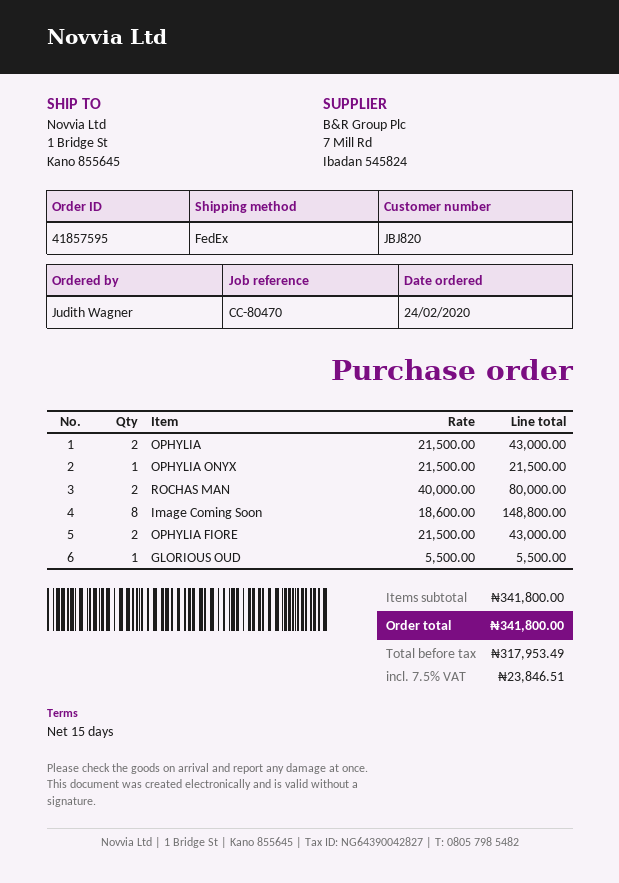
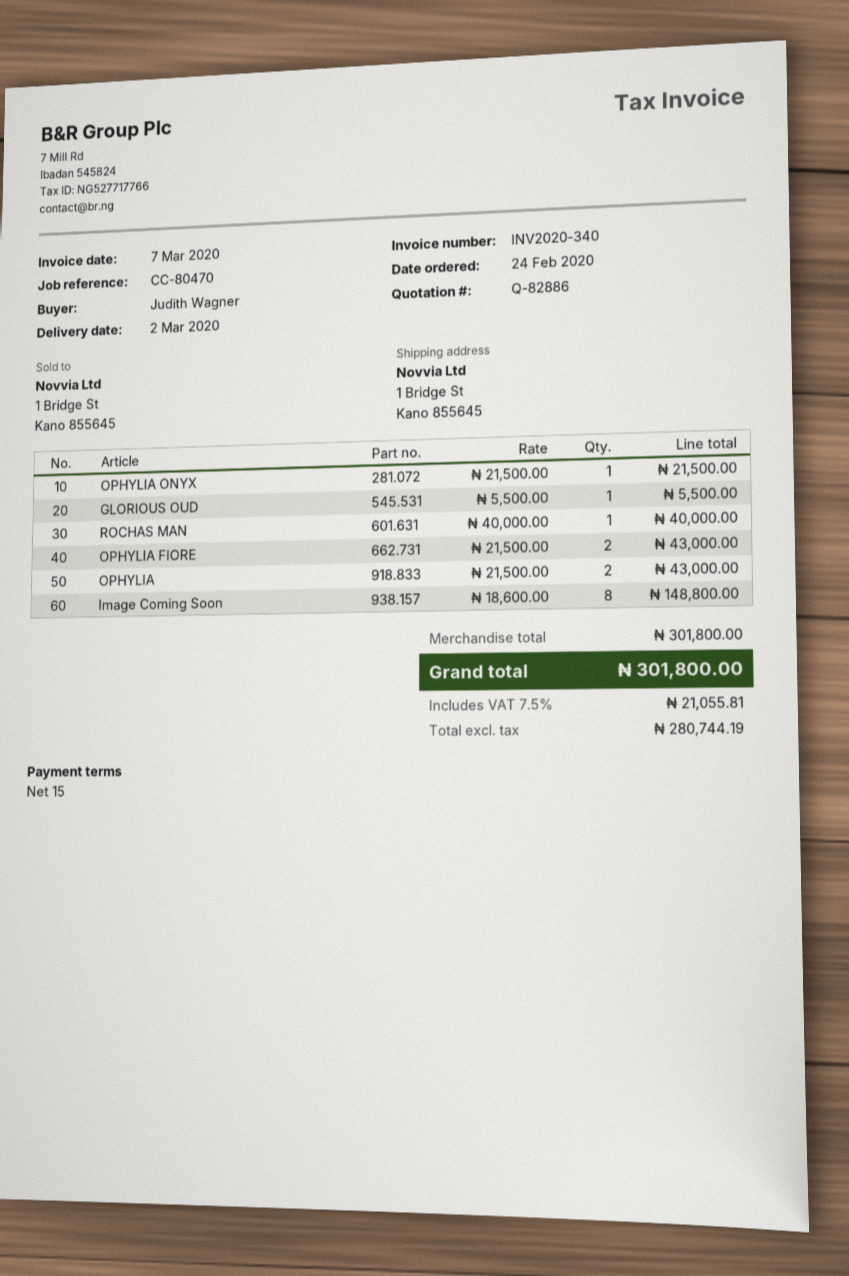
ROCHAS MAN: 2 x 40000.00 = 80000.00 -> 1 x 40000.00 = 40000.00
subtotal: 341800.00 -> 301800.00
net: 317953.49 -> 280744.19
tax: 7.5% = 23846.51 -> 7.5% = 21055.81
total: 341800.00 -> 301800.00

